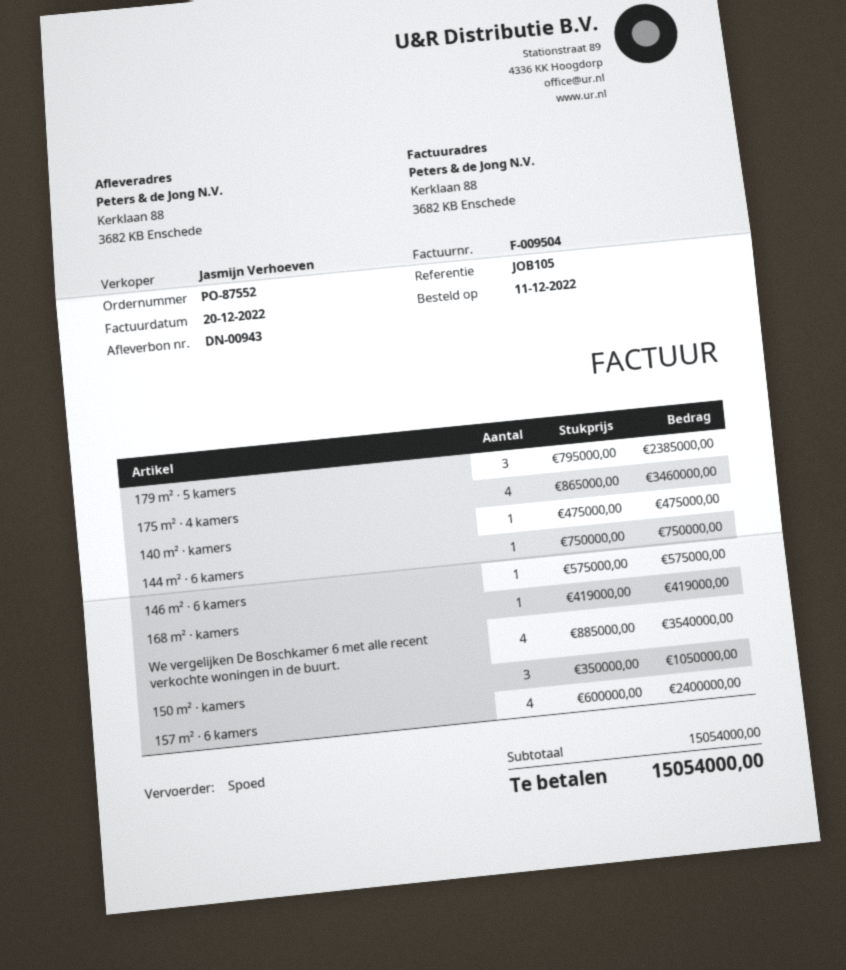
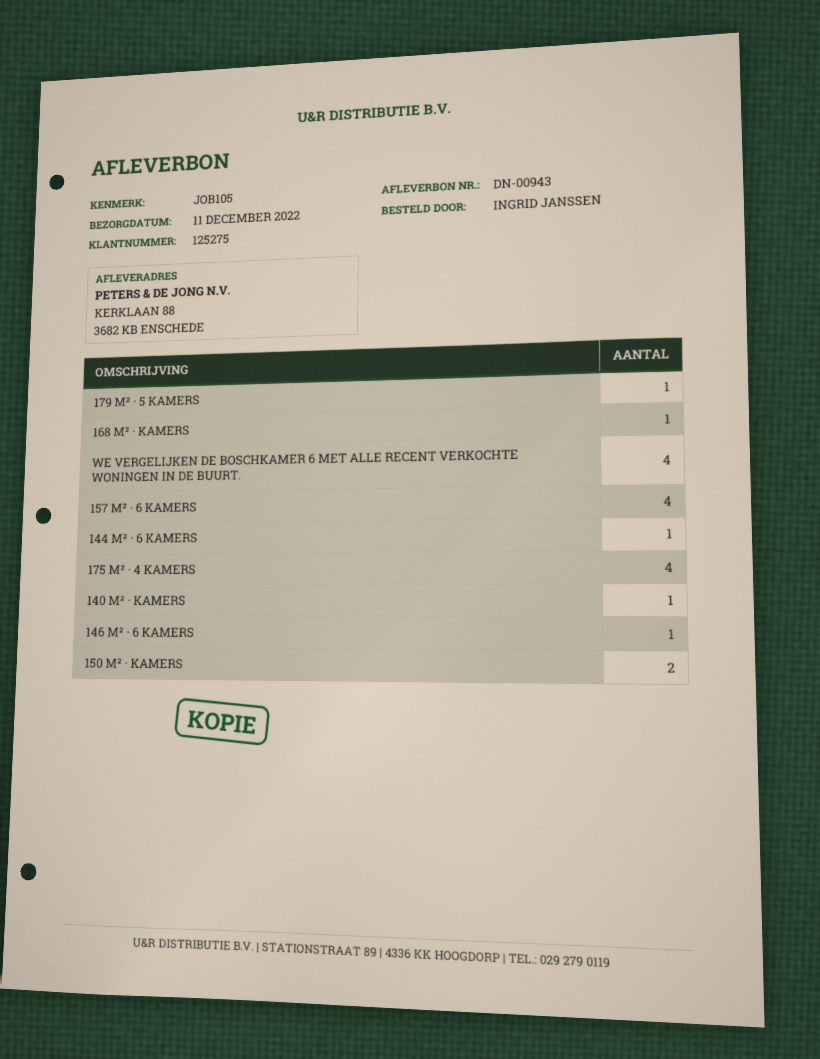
179 m² · 5 kamers: 3 -> 1
150 m² · kamers: 3 -> 2

